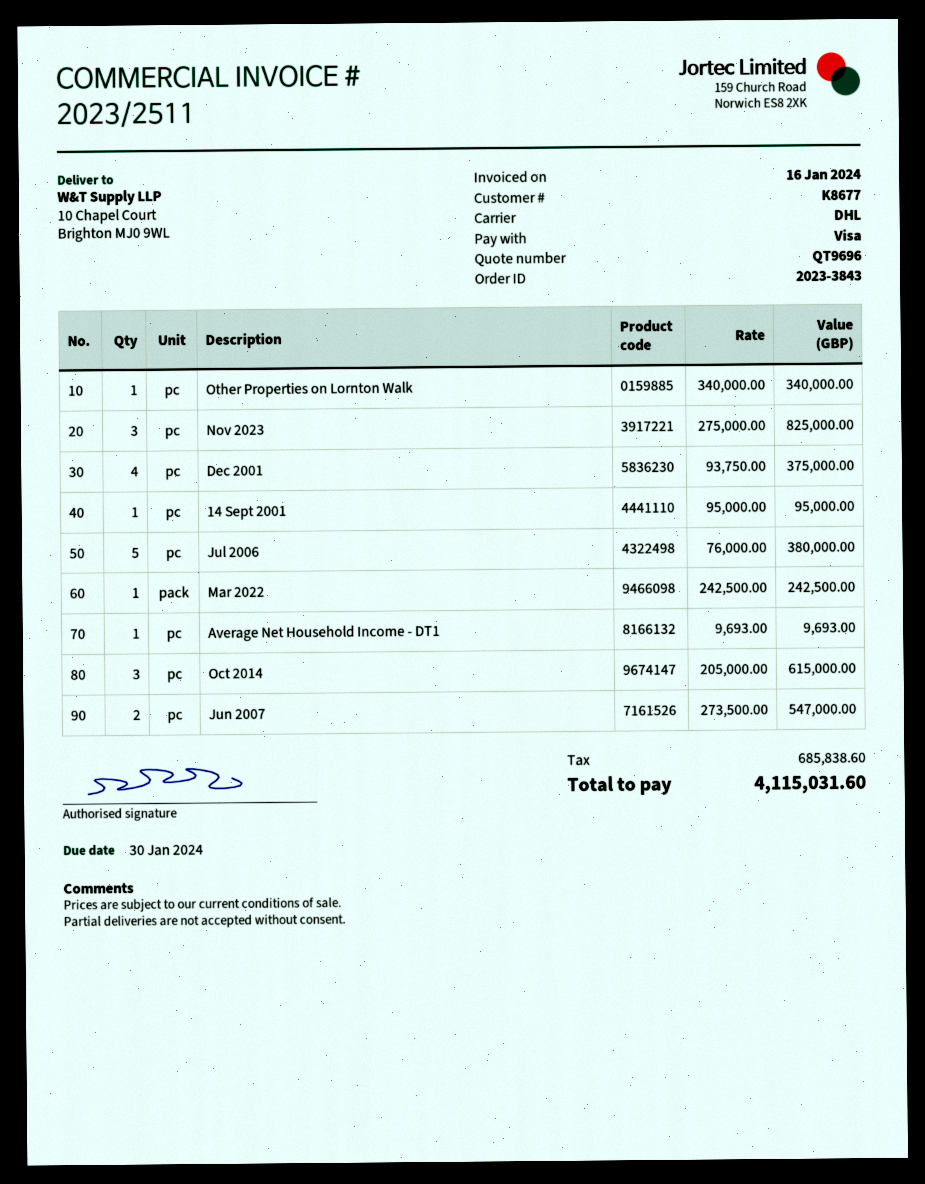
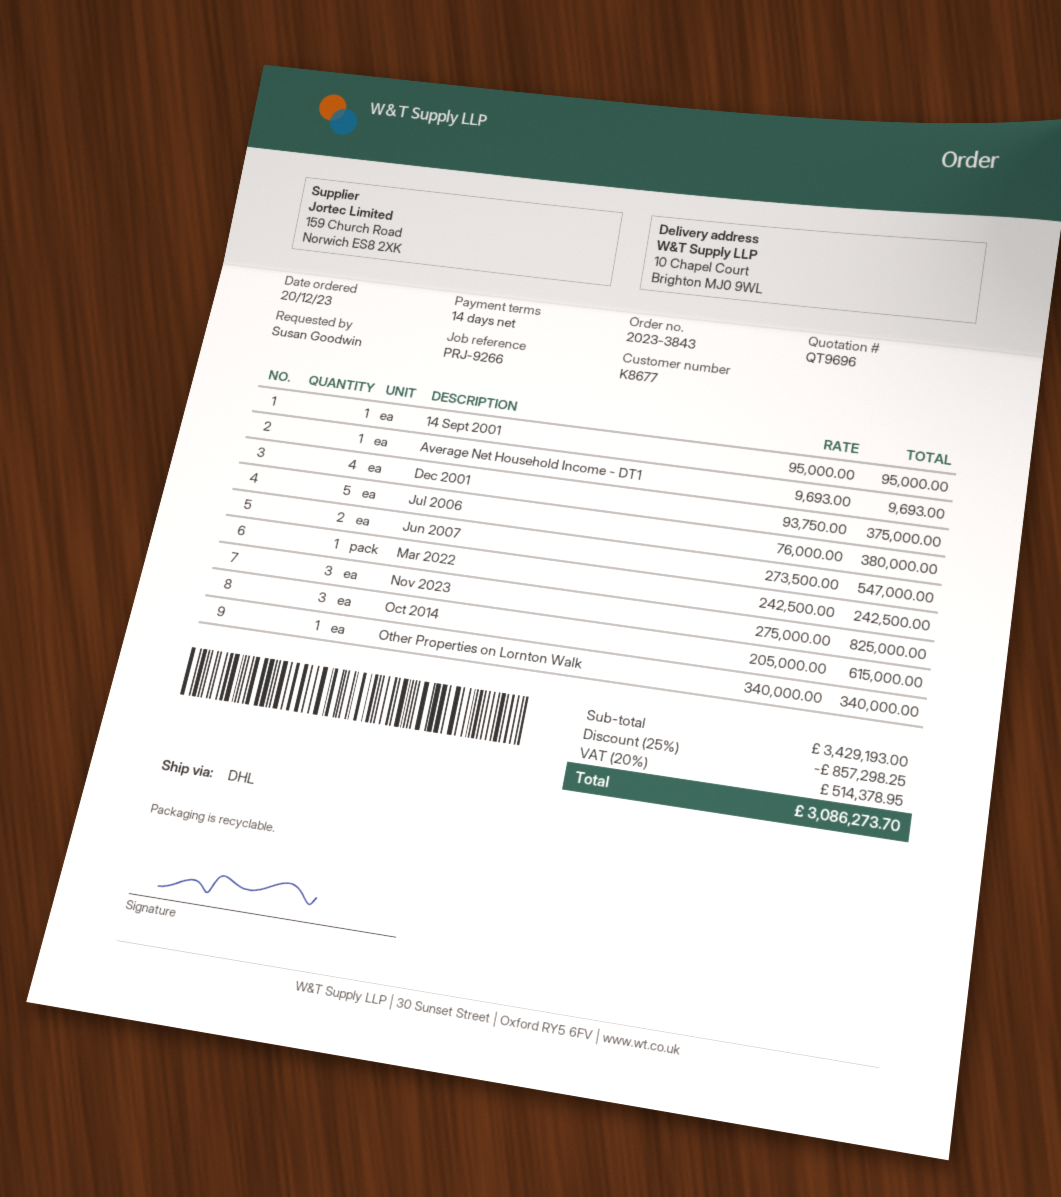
discount: none -> 25% = 857298.25
tax: 685838.60 -> 514378.95
total: 4115031.60 -> 3086273.70

